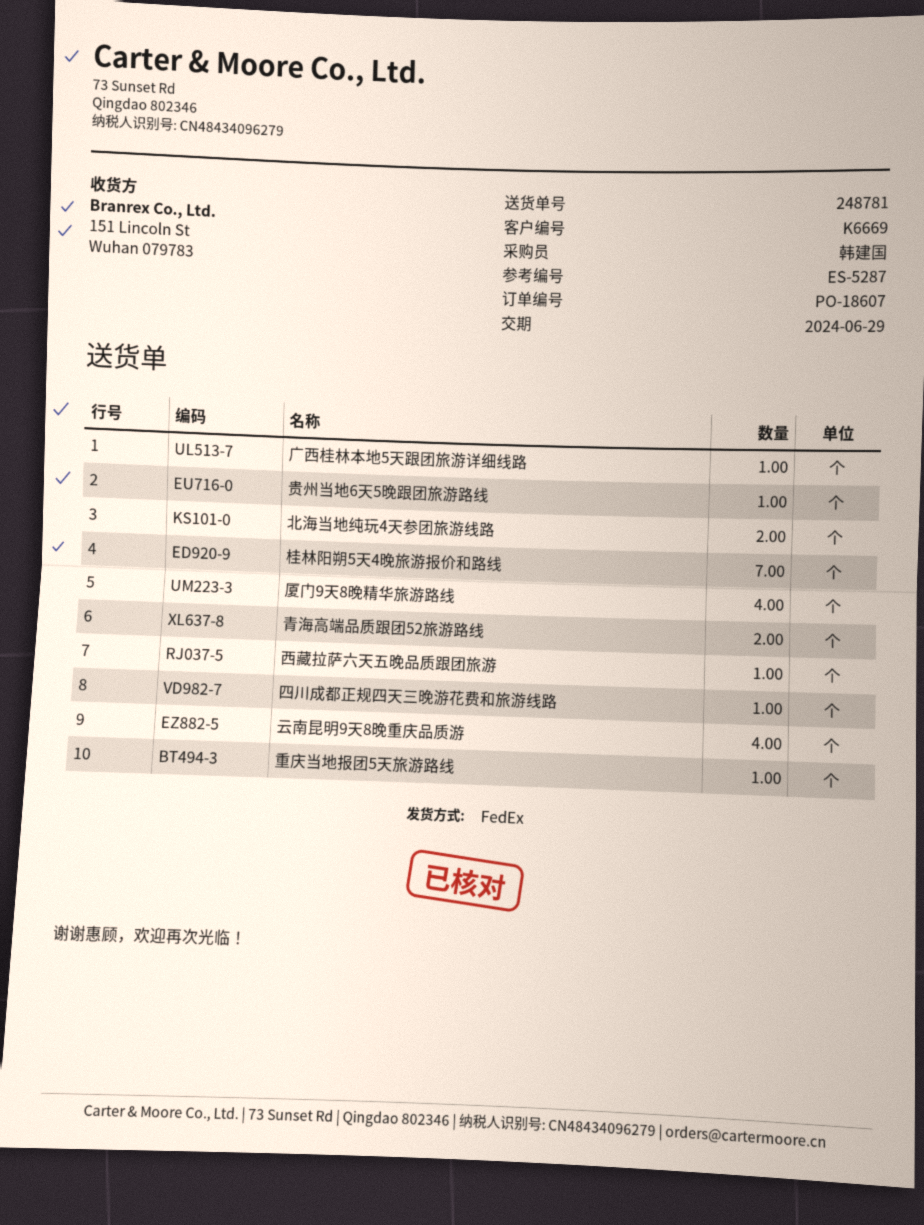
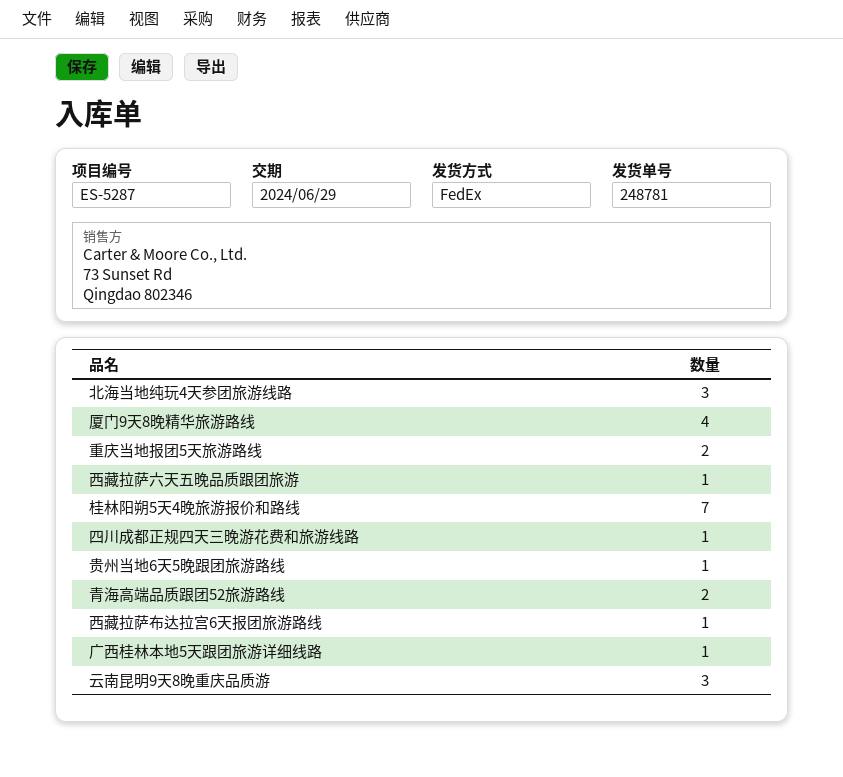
北海当地纯玩4天参团旅游线路: 2 -> 3
云南昆明9天8晚重庆品质游: 4 -> 3
重庆当地报团5天旅游路线: 1 -> 2
西藏拉萨布达拉宫6天报团旅游路线: none -> 1

